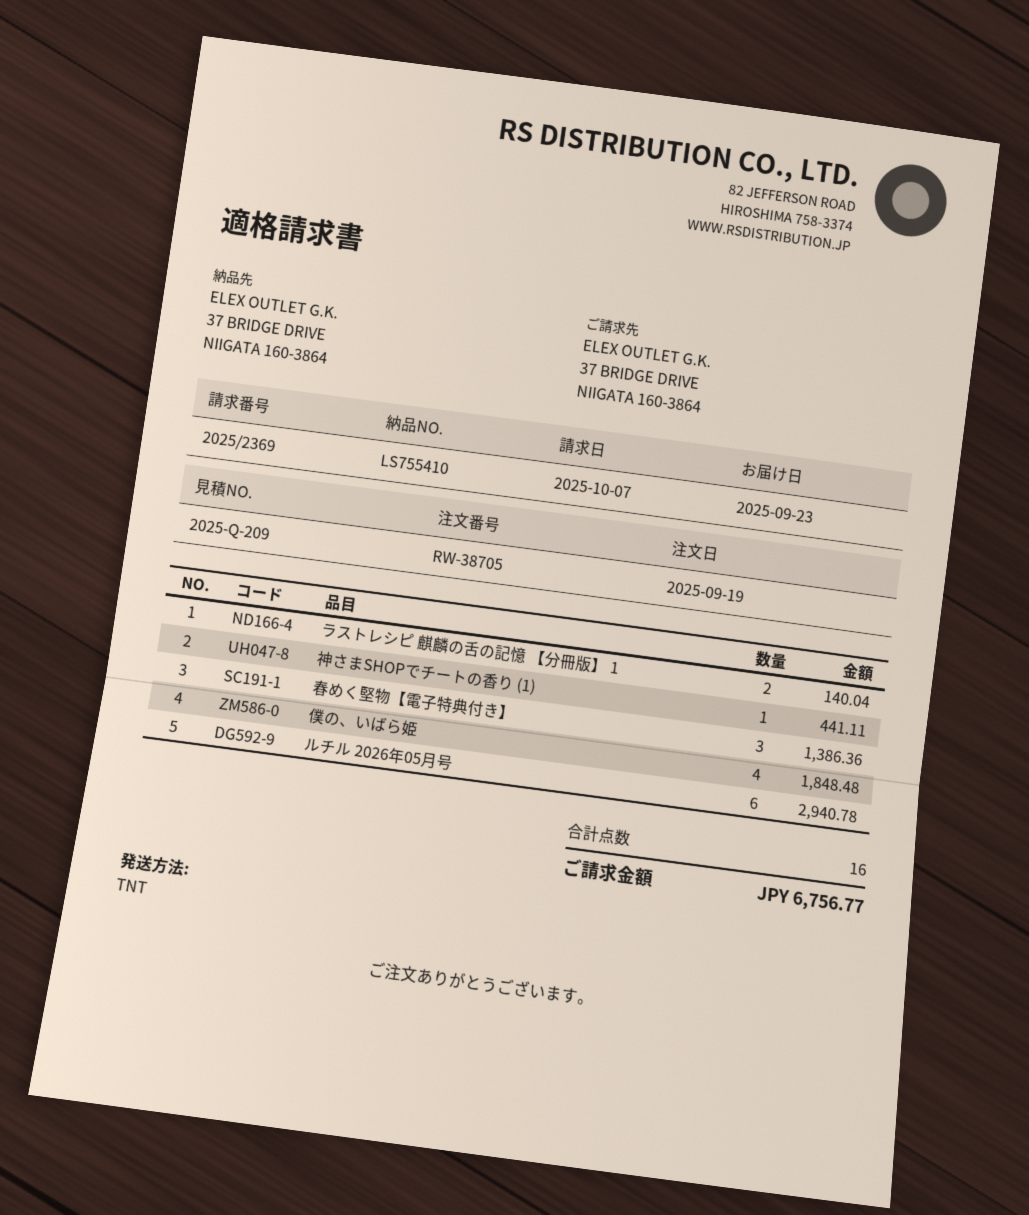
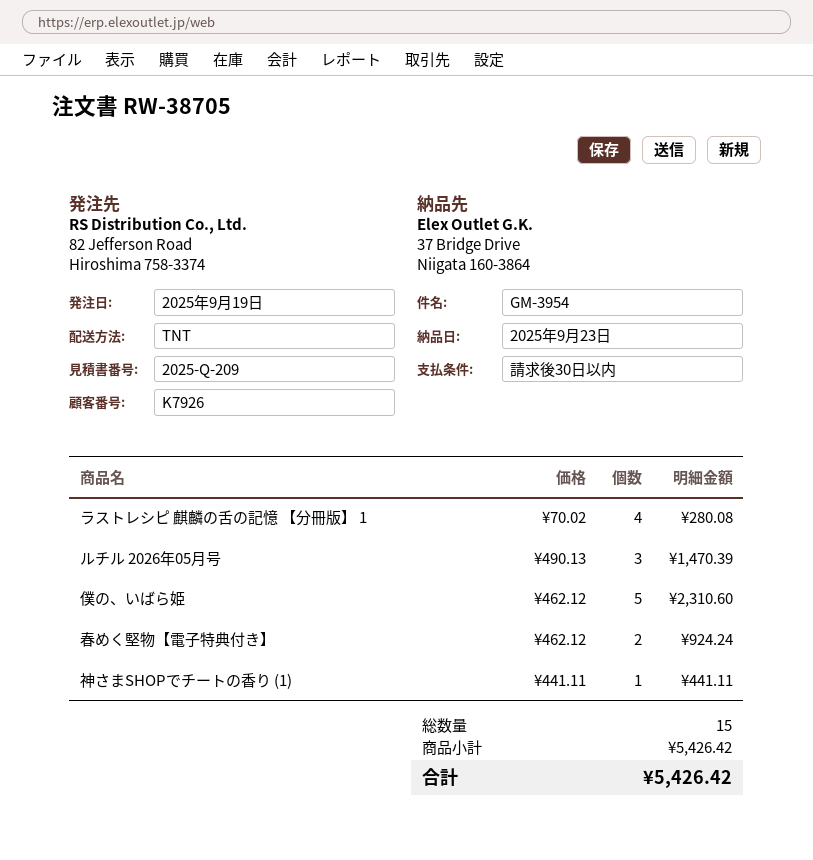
ラストレシピ 麒麟の舌の記憶 【分冊版】 1: 2 for 140.04 -> 4 for 280.08
春めく堅物【電子特典付き】: 3 for 1386.36 -> 2 for 924.24
僕の、いばら姫: 4 for 1848.48 -> 5 for 2310.60
ルチル 2026年05月号: 6 for 2940.78 -> 3 for 1470.39
total quantity: 16 -> 15
total: 6756.77 -> 5426.42

